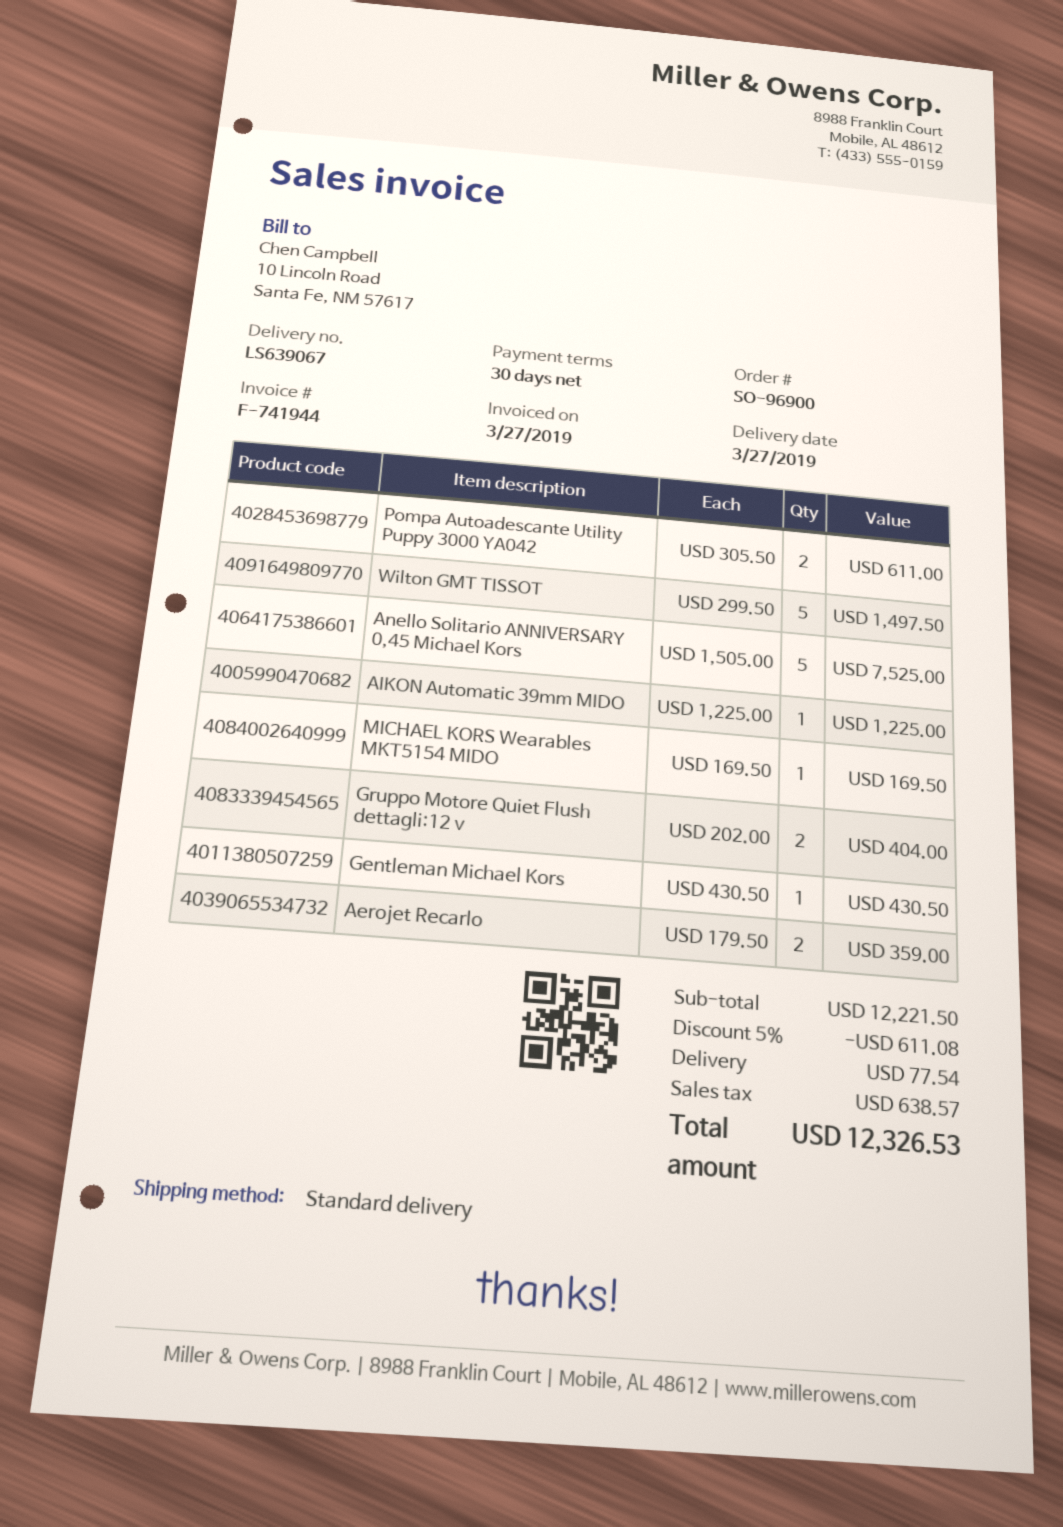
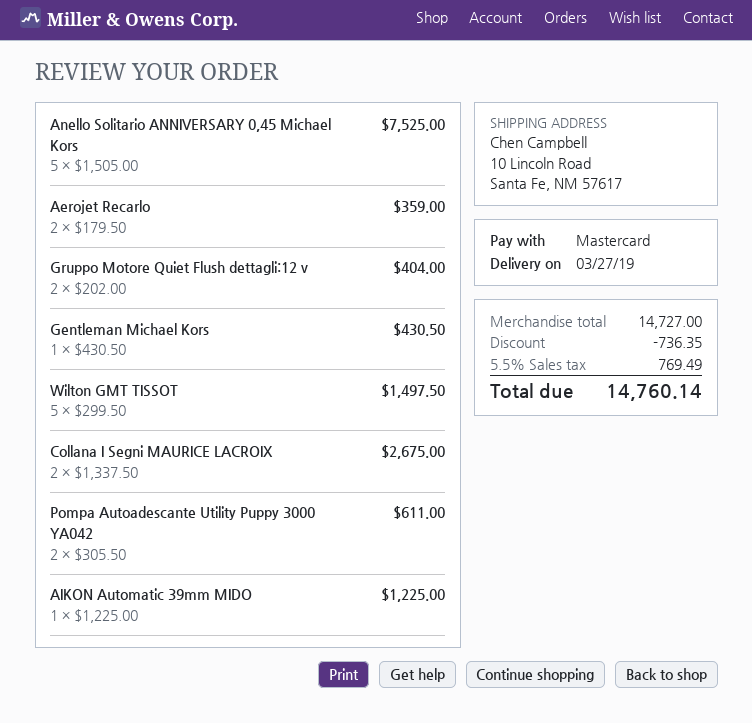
MICHAEL KORS Wearables MKT5154 MIDO: 1 x 169.50 = 169.50 -> none
Collana I Segni MAURICE LACROIX: none -> 2 x 1337.50 = 2675.00
subtotal: 12221.50 -> 14727.00
discount: 611.08 -> 736.35
shipping: 77.54 -> none
tax: 638.57 -> 769.49
total: 12326.53 -> 14760.14

